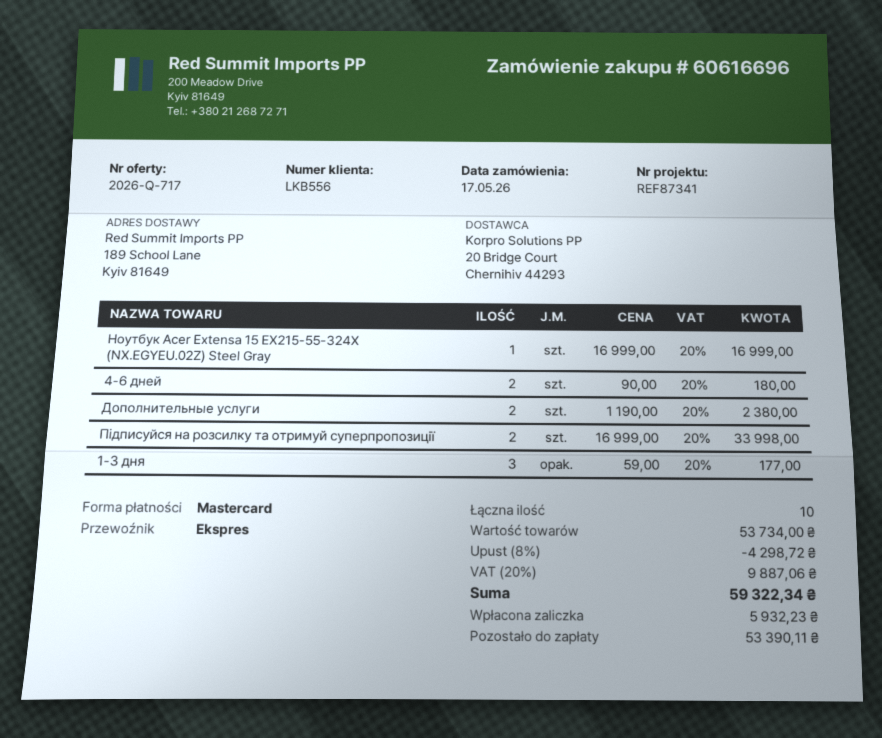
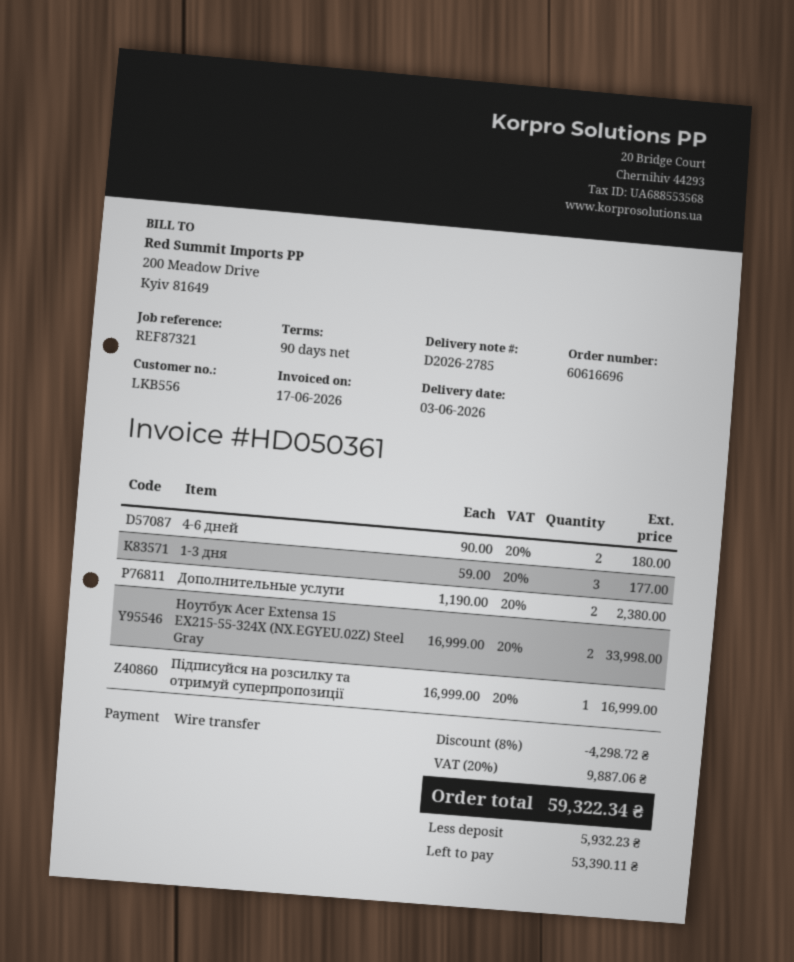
reference: REF87341 -> REF87321
payment method: Mastercard -> bank transfer
Ноутбук Acer Extensa 15 EX215-55-324X (NX.EGYEU.02Z) Steel Gray: 1 x 16999.00 = 16999.00 -> 2 x 16999.00 = 33998.00
Підписуйся на розсилку та отримуй суперпропозиції: 2 x 16999.00 = 33998.00 -> 1 x 16999.00 = 16999.00

